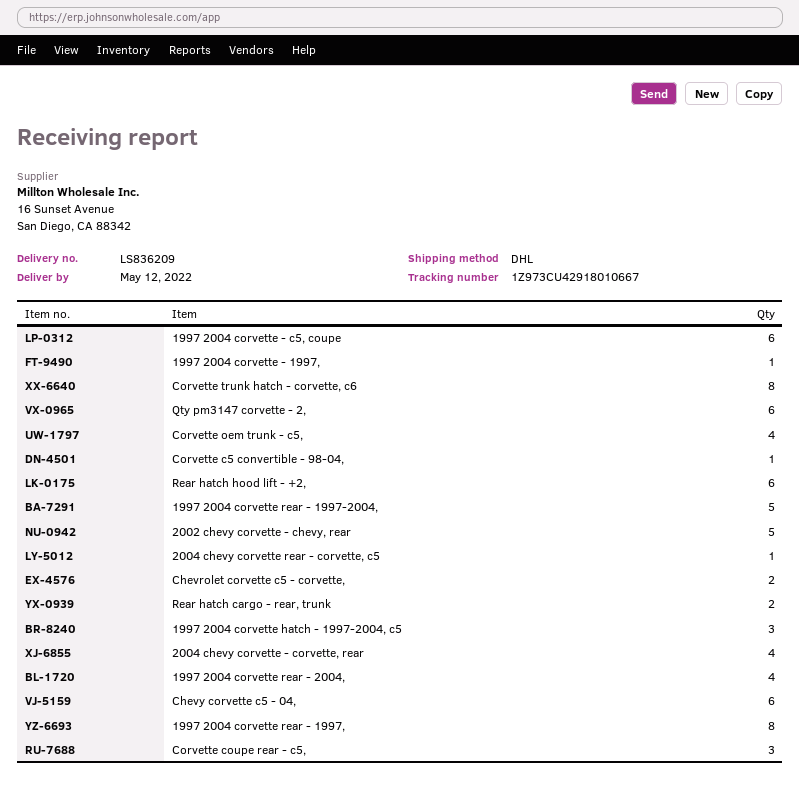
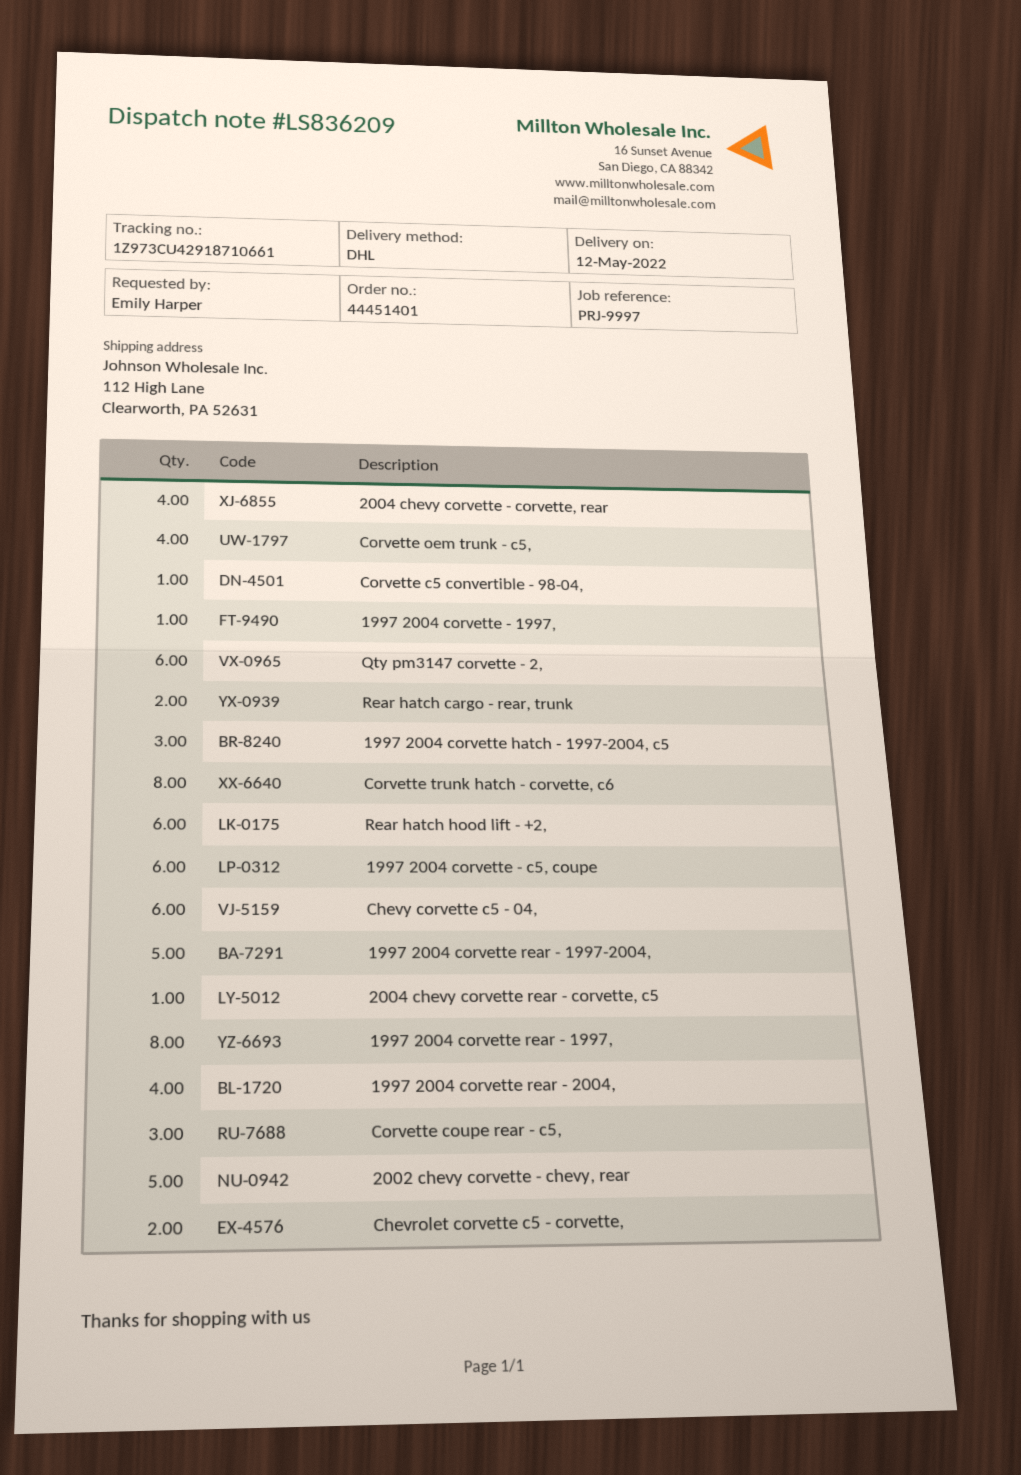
tracking number: 1Z973CU42918010667 -> 1Z973CU42918710661

